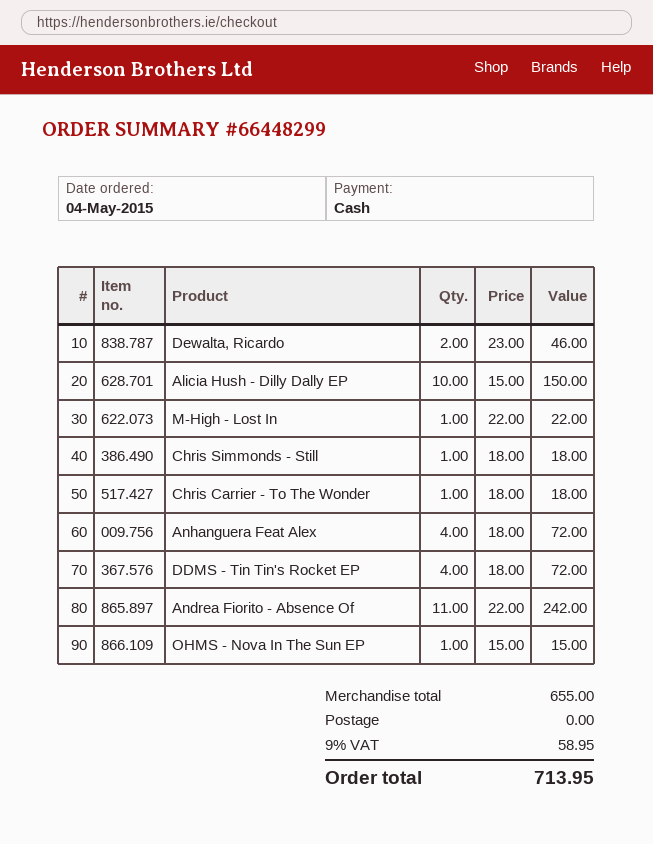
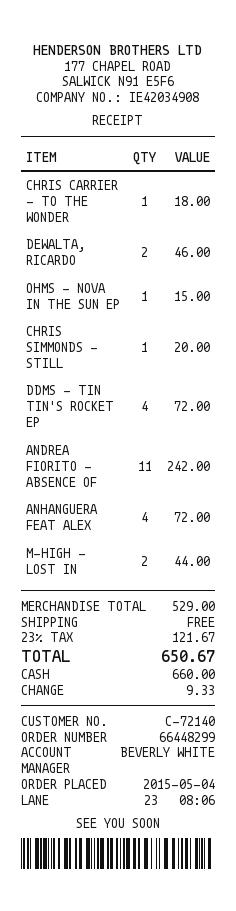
Alicia Hush - Dilly Dally EP: 10 for 150.00 -> none
M-High - Lost In: 1 for 22.00 -> 2 for 44.00
Chris Simmonds - Still: 1 for 18.00 -> 1 for 20.00
subtotal: 655.00 -> 529.00
tax: 9% = 58.95 -> 23% = 121.67
total: 713.95 -> 650.67

